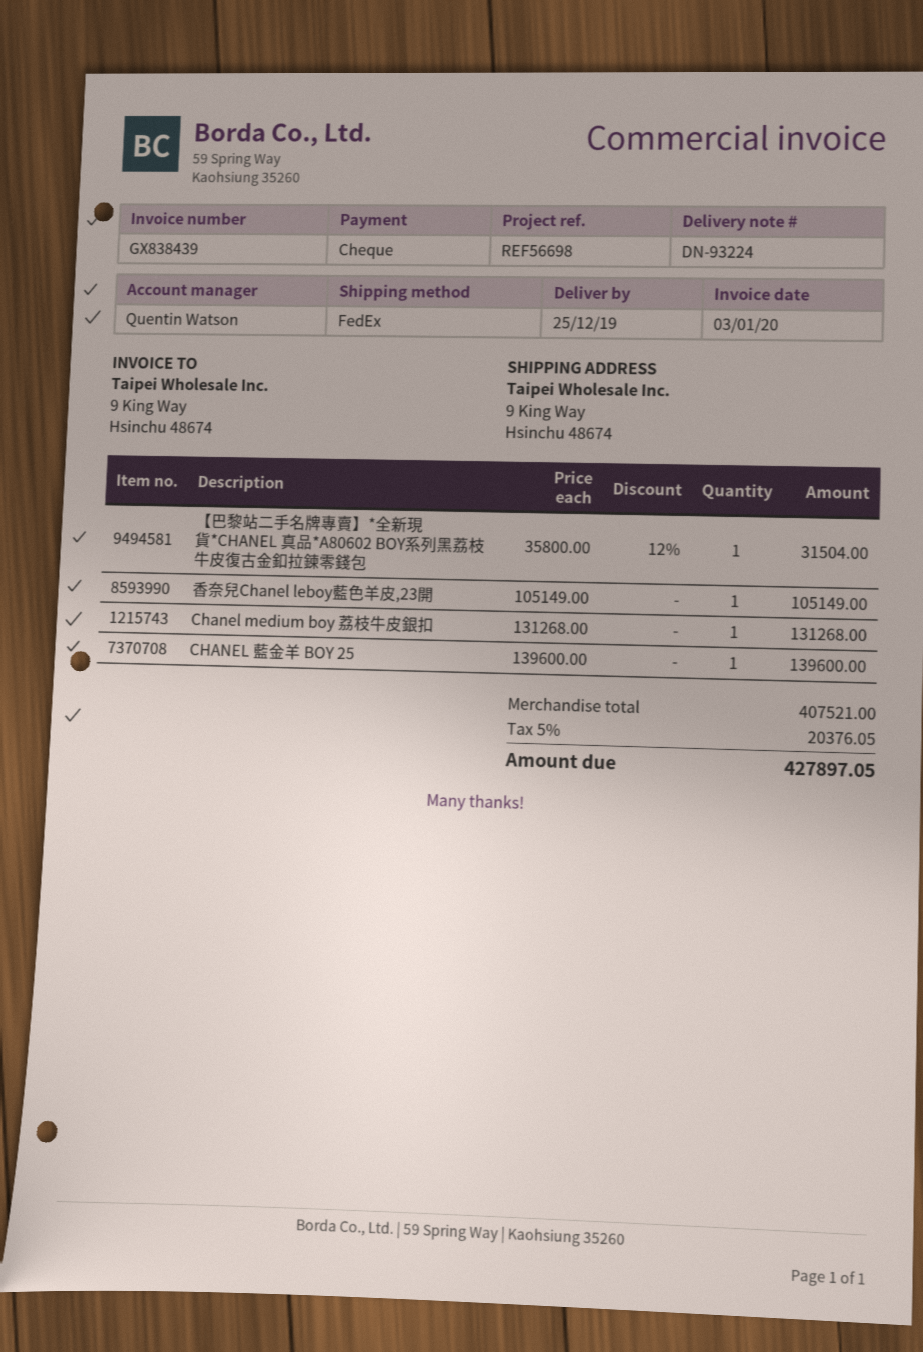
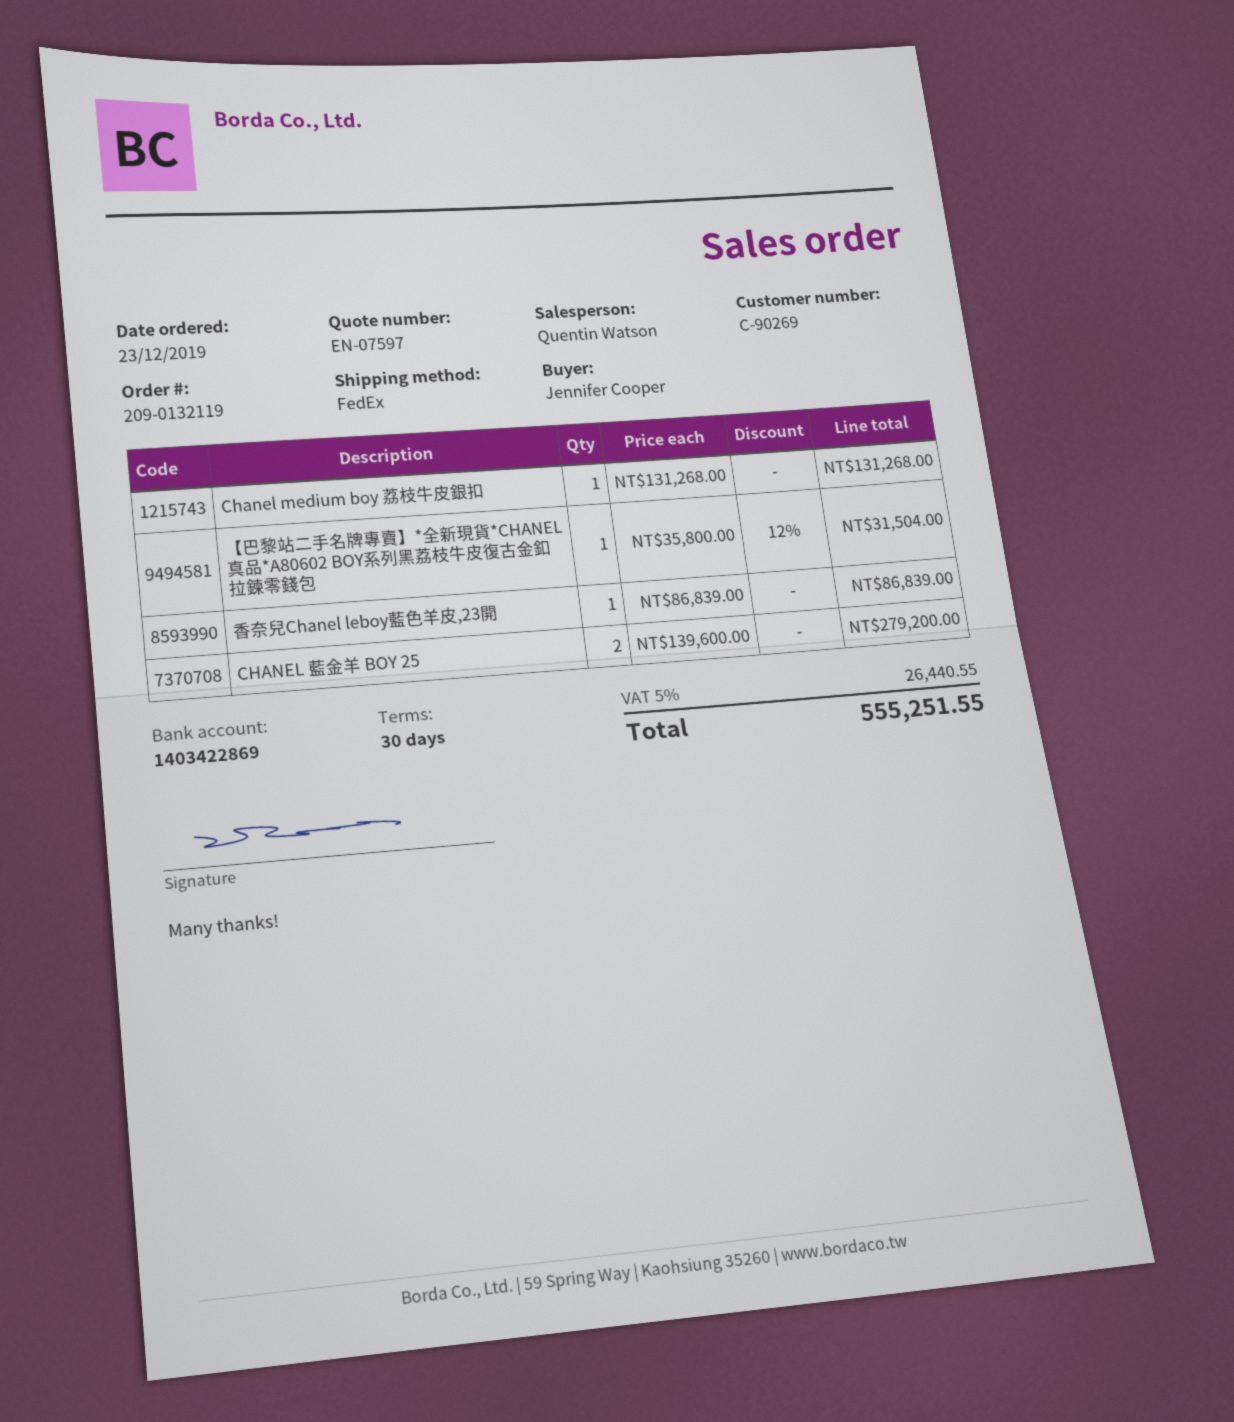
香奈兒Chanel leboy藍色羊皮,23開: 1 x 105149.00 = 105149.00 -> 1 x 86839.00 = 86839.00
CHANEL 藍金羊 BOY 25: 1 x 139600.00 = 139600.00 -> 2 x 139600.00 = 279200.00
tax: 5% = 20376.05 -> 5% = 26440.55
total: 427897.05 -> 555251.55

